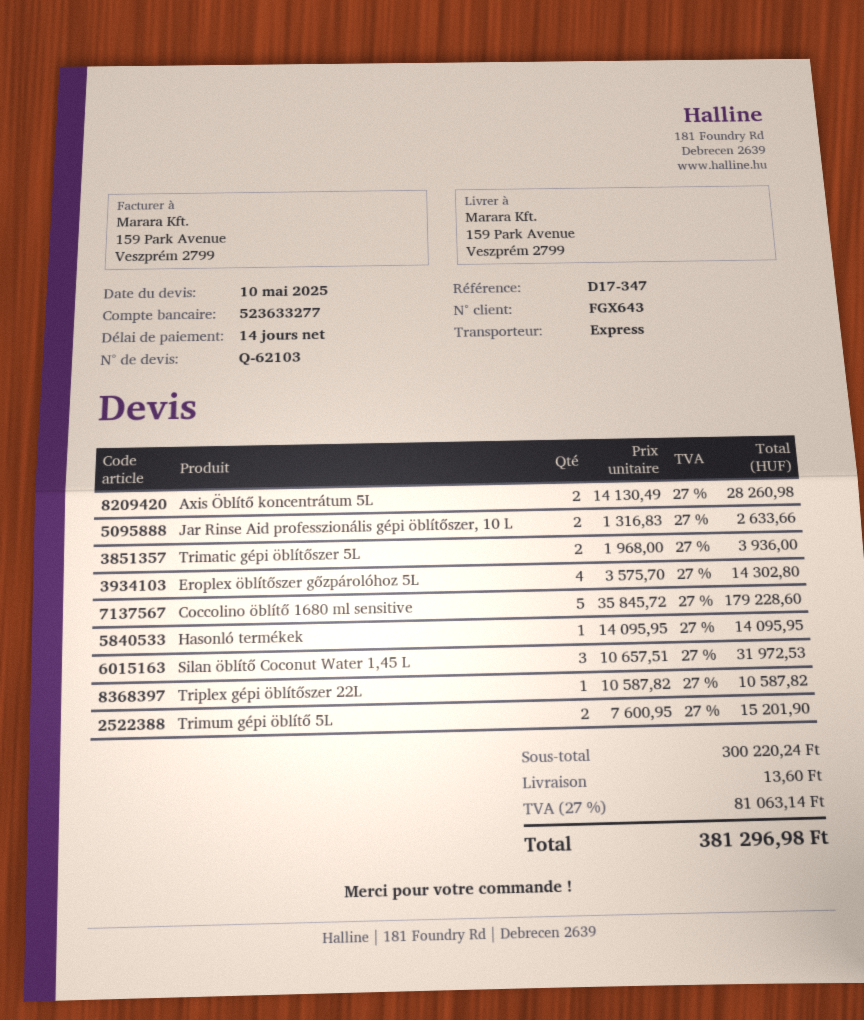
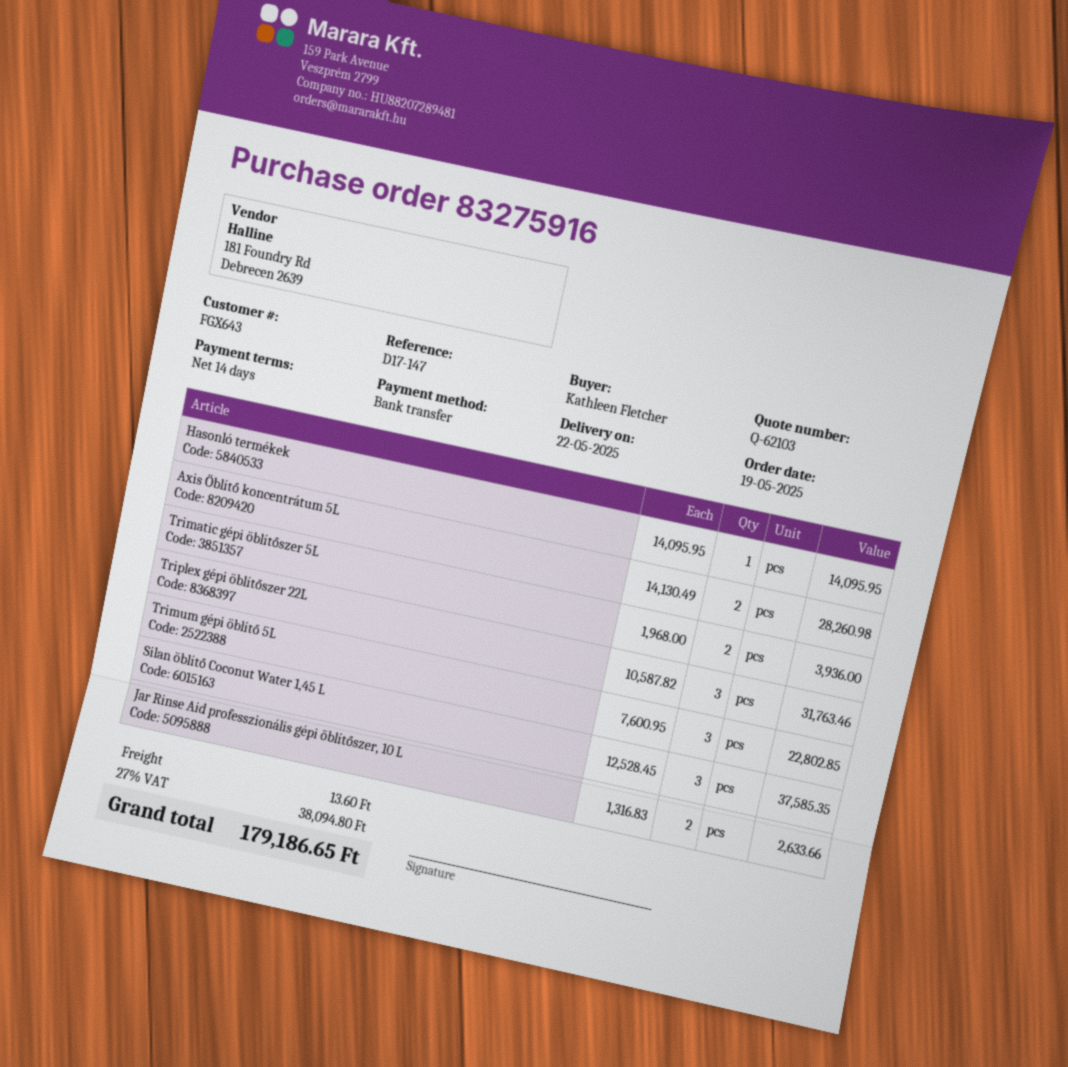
reference: D17-347 -> D17-147
Eroplex öblítőszer gőzpárolóhoz 5L: 4 x 3575.70 = 14302.80 -> none
Coccolino öblítő 1680 ml sensitive: 5 x 35845.72 = 179228.60 -> none
Silan öblítő Coconut Water 1,45 L: 3 x 10657.51 = 31972.53 -> 3 x 12528.45 = 37585.35
Triplex gépi öblítőszer 22L: 1 x 10587.82 = 10587.82 -> 3 x 10587.82 = 31763.46
Trimum gépi öblítő 5L: 2 x 7600.95 = 15201.90 -> 3 x 7600.95 = 22802.85
tax: 27% = 81063.14 -> 27% = 38094.80
total: 381296.98 -> 179186.65

